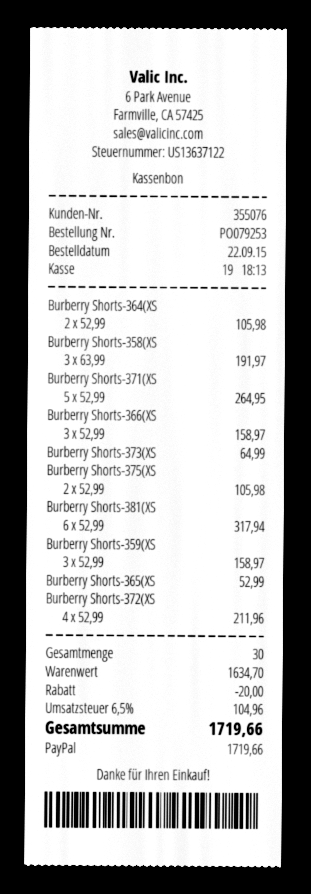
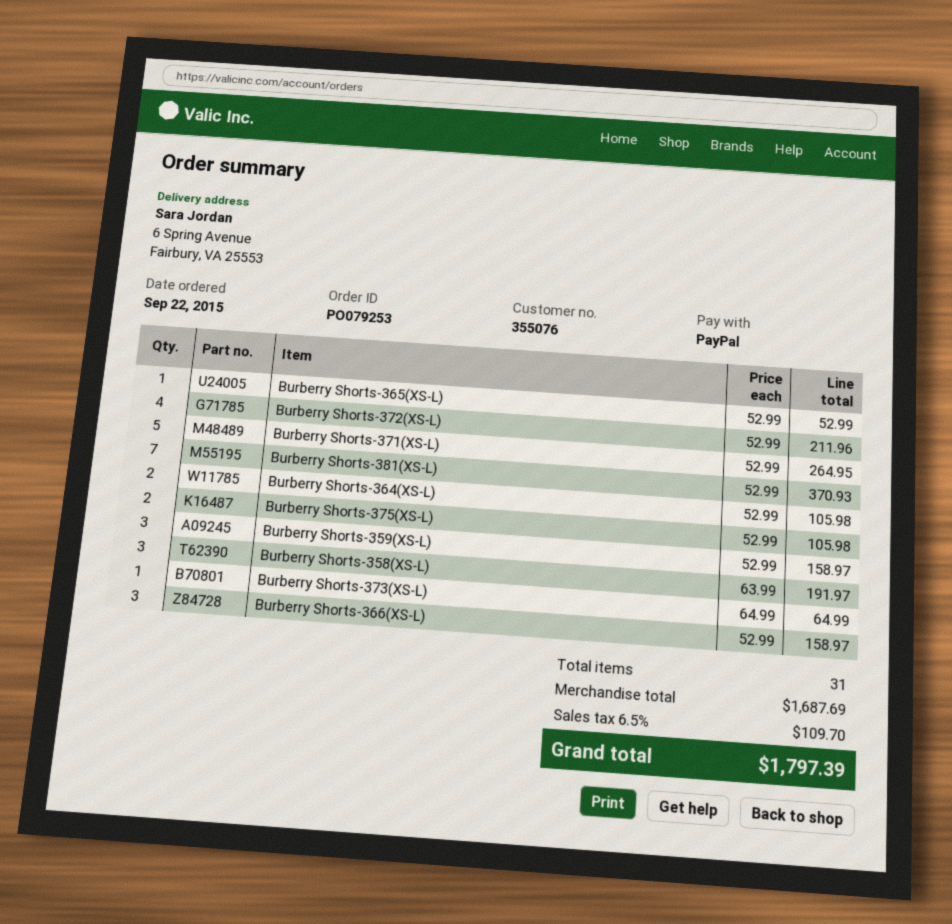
Burberry Shorts-381(XS: 6 x 52.99 = 317.94 -> 7 x 52.99 = 370.93
total quantity: 30 -> 31
subtotal: 1634.70 -> 1687.69
discount: 20.00 -> none
tax: 6.5% = 104.96 -> 6.5% = 109.70
total: 1719.66 -> 1797.39

